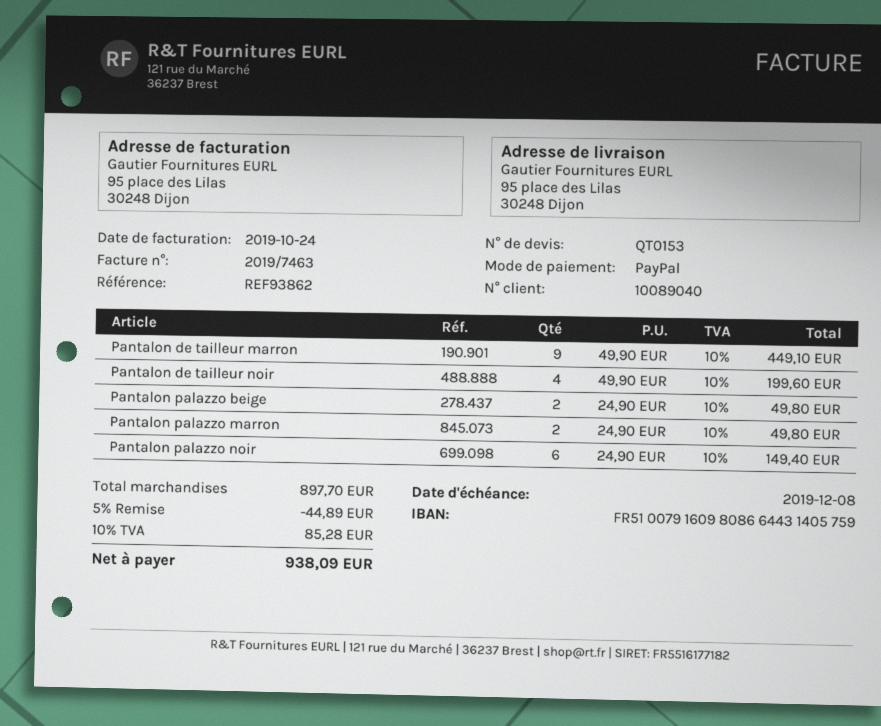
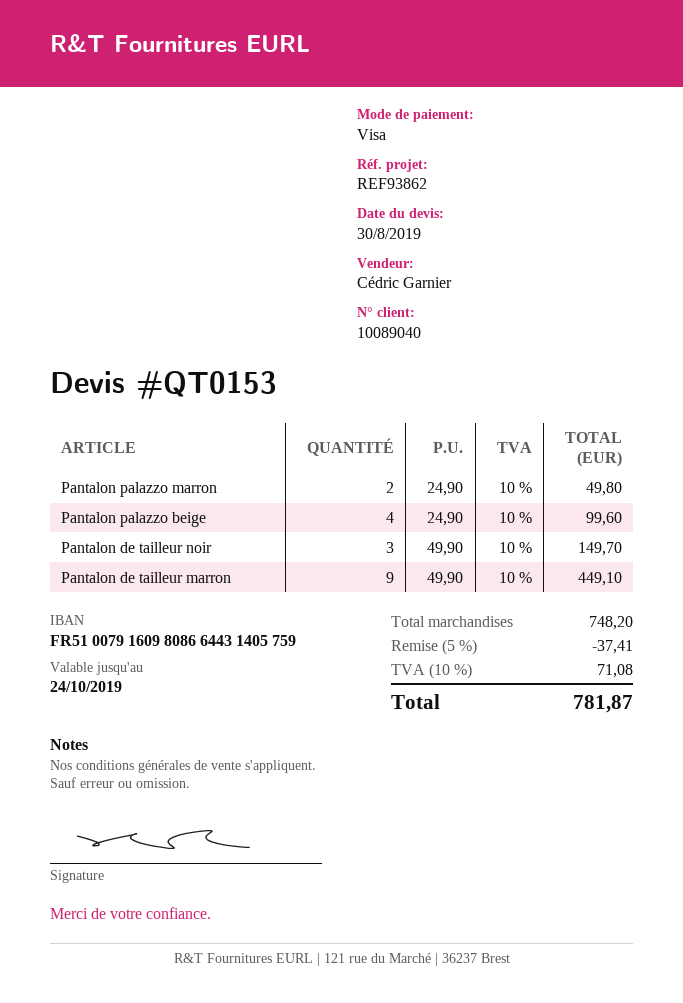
payment method: PayPal -> Visa
Pantalon de tailleur noir: 4 x 49.90 = 199.60 -> 3 x 49.90 = 149.70
Pantalon palazzo beige: 2 x 24.90 = 49.80 -> 4 x 24.90 = 99.60
Pantalon palazzo noir: 6 x 24.90 = 149.40 -> none
subtotal: 897.70 -> 748.20
discount: 5% = 44.89 -> 5% = 37.41
tax: 10% = 85.28 -> 10% = 71.08
total: 938.09 -> 781.87

